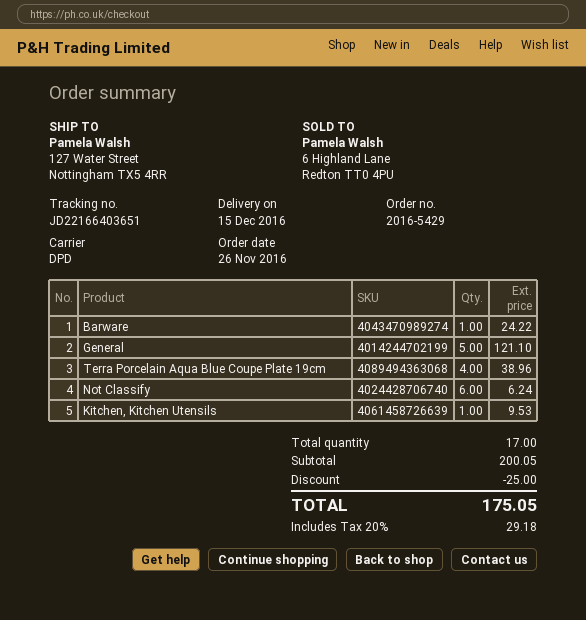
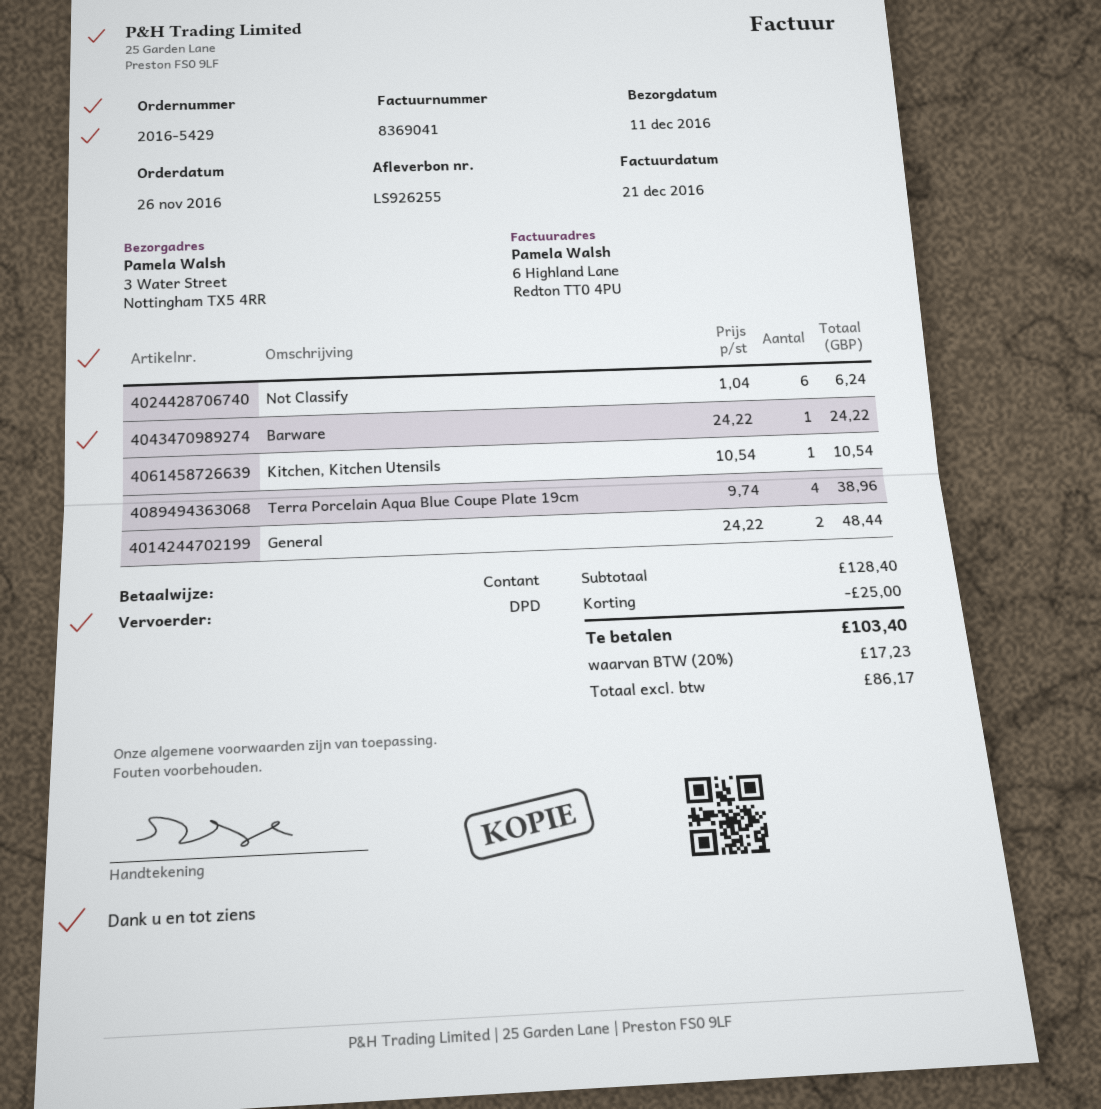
delivery date: 2016-12-15 -> 2016-12-11
ship to: 127 Water Street, Nottingham TX5 4RR -> 3 Water Street, Nottingham TX5 4RR
General: 5 for 121.10 -> 2 for 48.44
Kitchen, Kitchen Utensils: 1 for 9.53 -> 1 for 10.54
subtotal: 200.05 -> 128.40
tax: 20% = 29.18 -> 20% = 17.23
total: 175.05 -> 103.40

